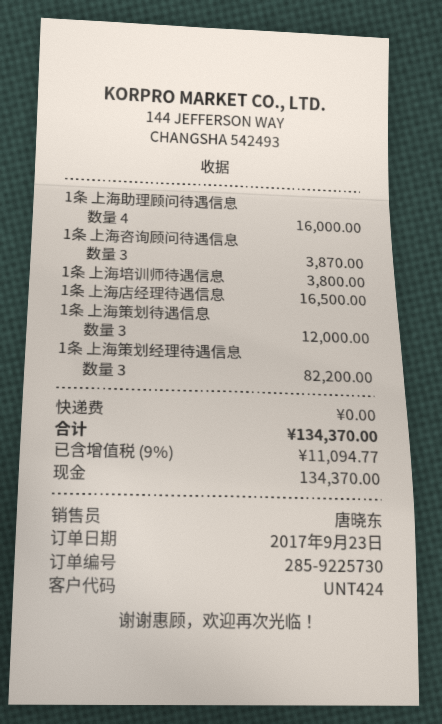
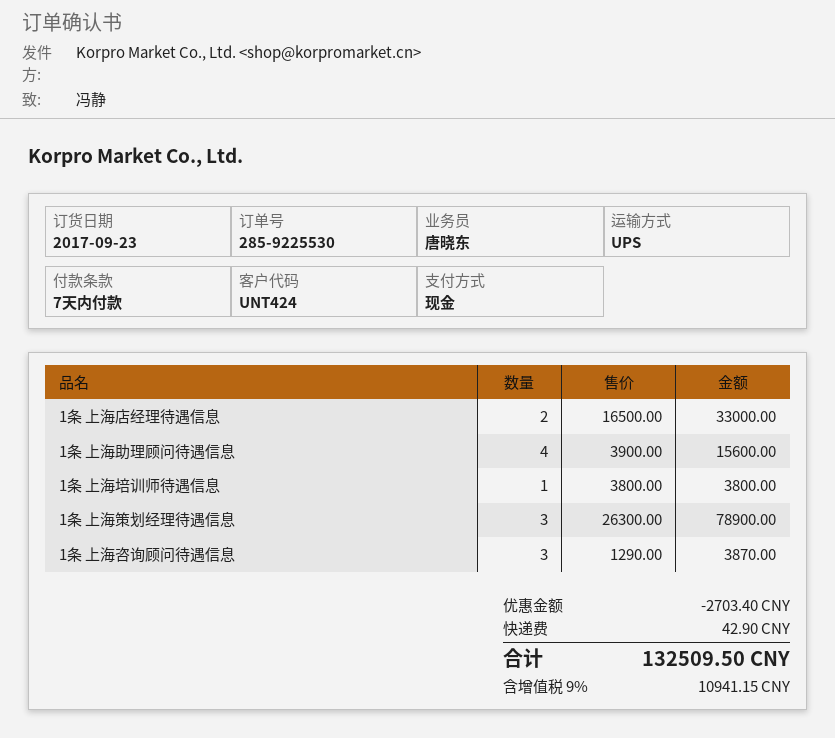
order number: 285-9225730 -> 285-9225530
1条 上海助理顾问待遇信息: 4 for 16000.00 -> 4 for 15600.00
1条 上海店经理待遇信息: 1 for 16500.00 -> 2 for 33000.00
1条 上海策划待遇信息: 3 for 12000.00 -> none
1条 上海策划经理待遇信息: 3 for 82200.00 -> 3 for 78900.00
discount: none -> 2703.40
shipping: 0.00 -> 42.90
tax: 9% = 11094.77 -> 9% = 10941.15
total: 134370.00 -> 132509.50

